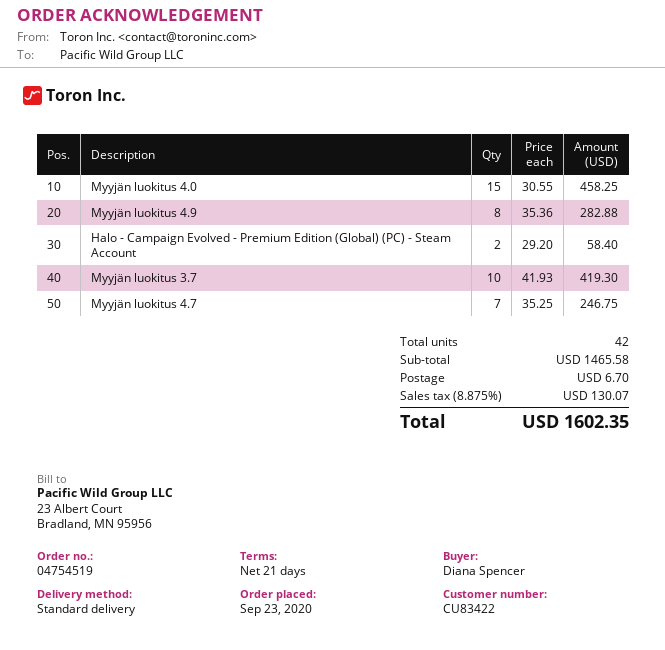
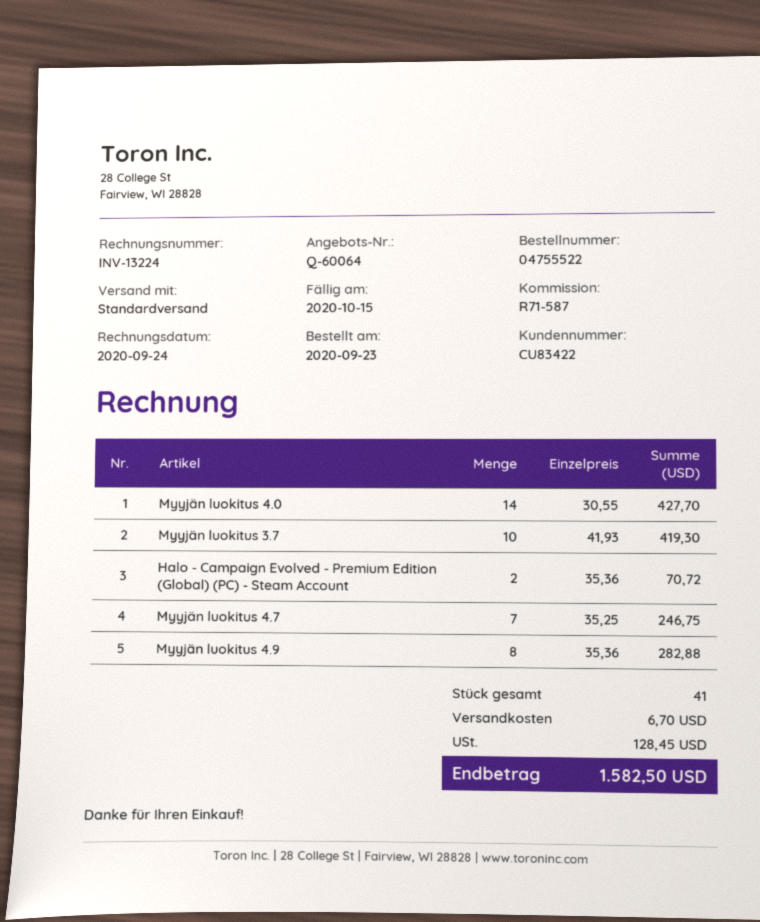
order number: 04754519 -> 04755522
Myyjän luokitus 4.0: 15 x 30.55 = 458.25 -> 14 x 30.55 = 427.70
Halo - Campaign Evolved - Premium Edition (Global) (PC) - Steam Account: 2 x 29.20 = 58.40 -> 2 x 35.36 = 70.72
total quantity: 42 -> 41
tax: 130.07 -> 128.45
total: 1602.35 -> 1582.50

